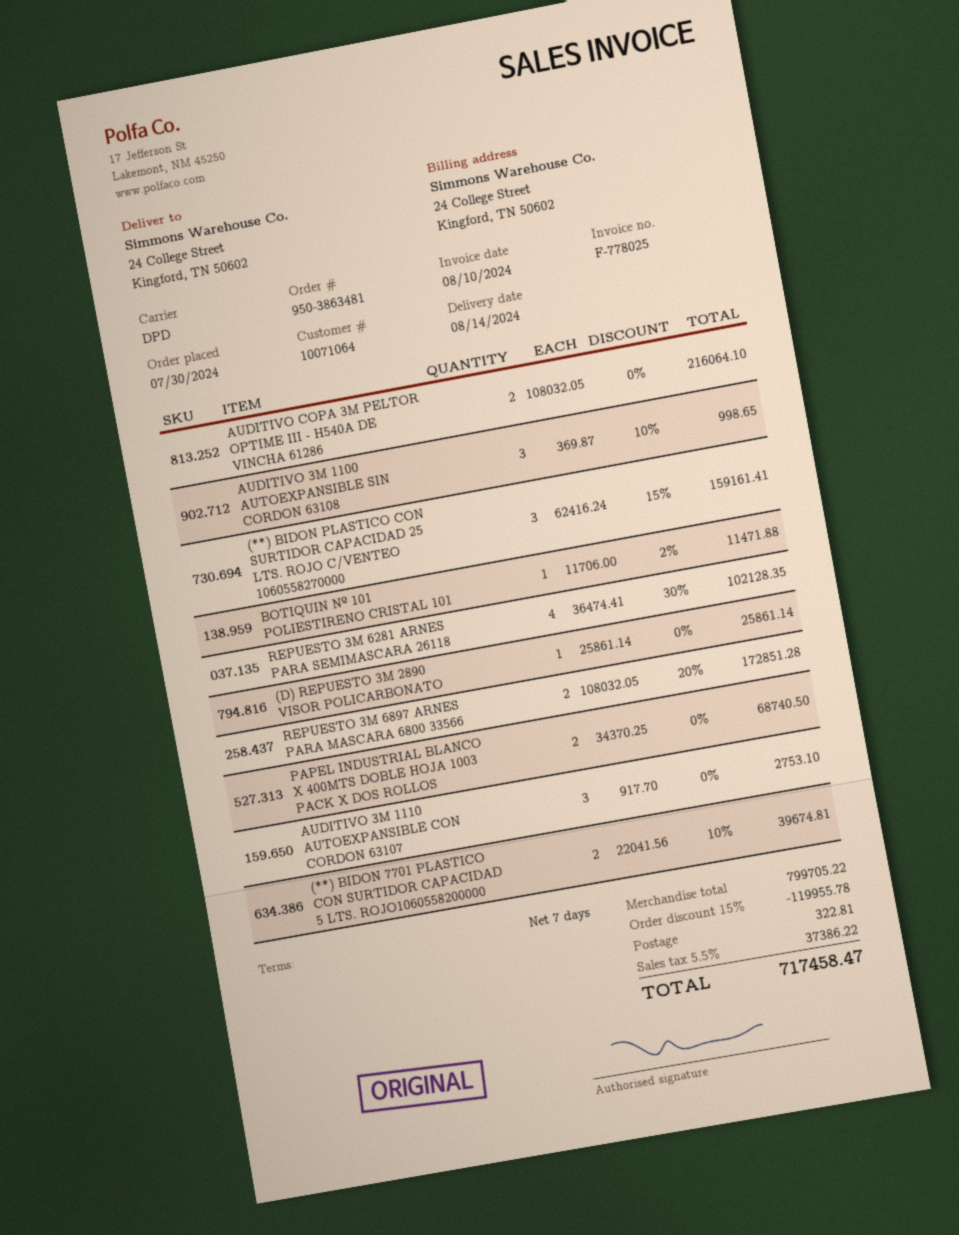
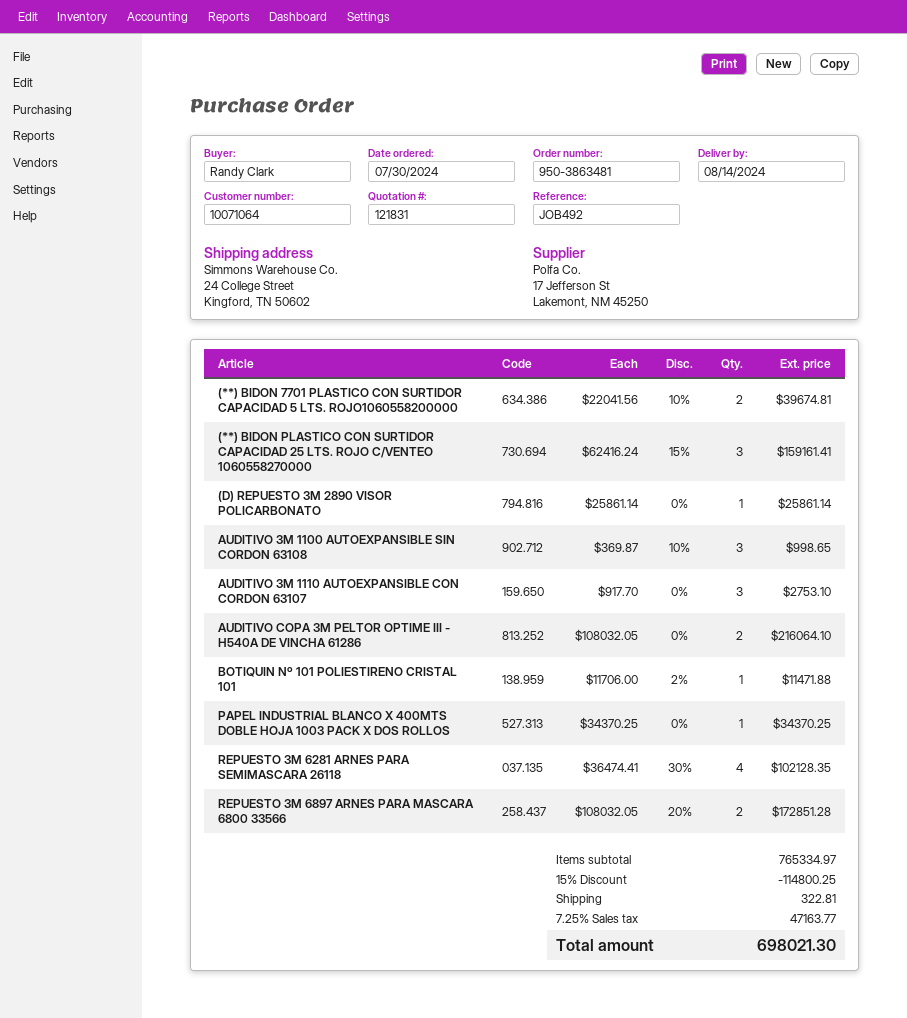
PAPEL INDUSTRIAL BLANCO X 400MTS DOBLE HOJA 1003 PACK X DOS ROLLOS: 2 x 34370.25 = 68740.50 -> 1 x 34370.25 = 34370.25
subtotal: 799705.22 -> 765334.97
discount: 15% = 119955.78 -> 15% = 114800.25
tax: 5.5% = 37386.22 -> 7.25% = 47163.77
total: 717458.47 -> 698021.30

